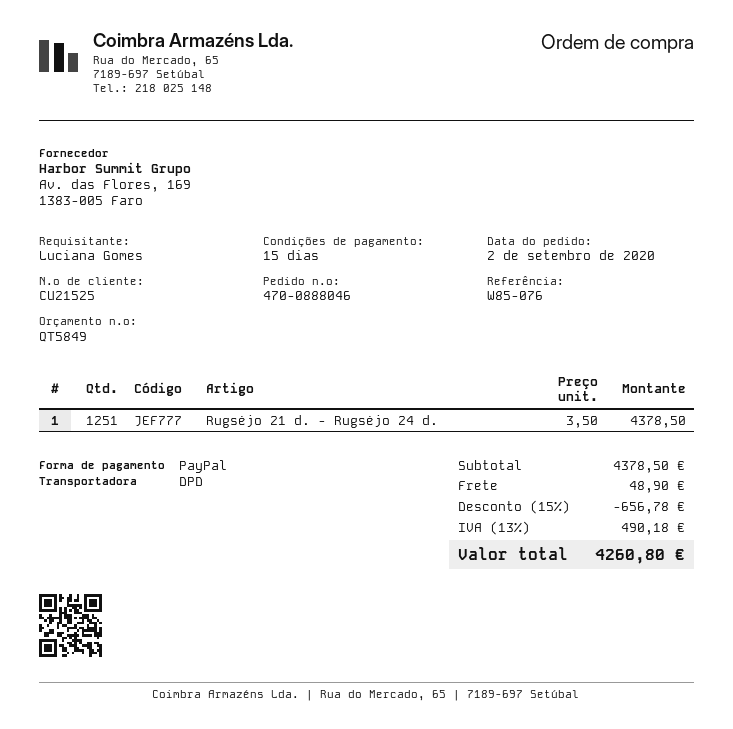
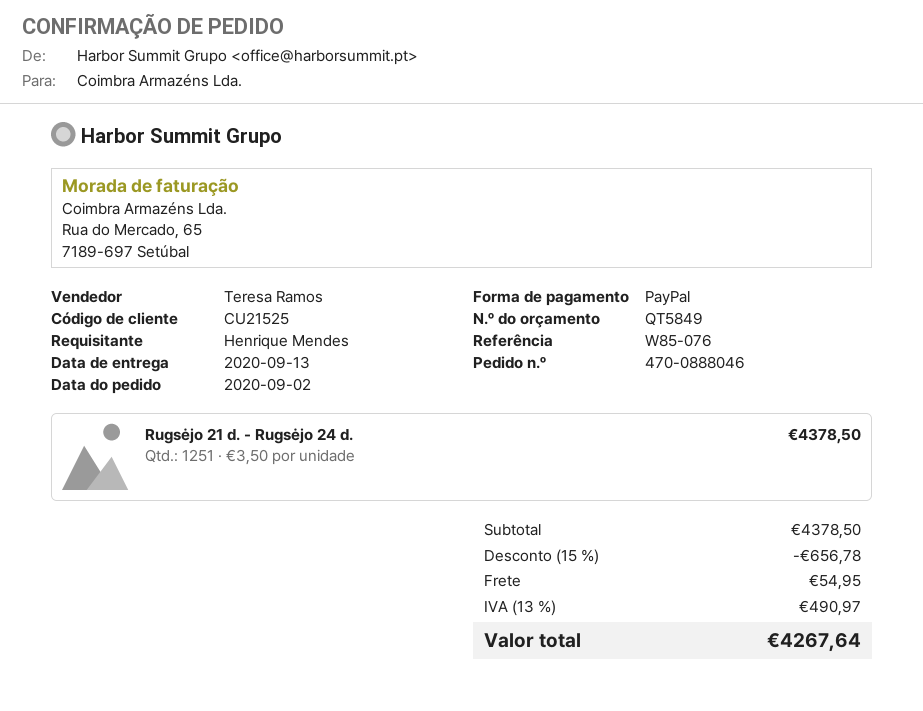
ordered by: Luciana Gomes -> Henrique Mendes
shipping: 48.90 -> 54.95
tax: 13% = 490.18 -> 13% = 490.97
total: 4260.80 -> 4267.64

